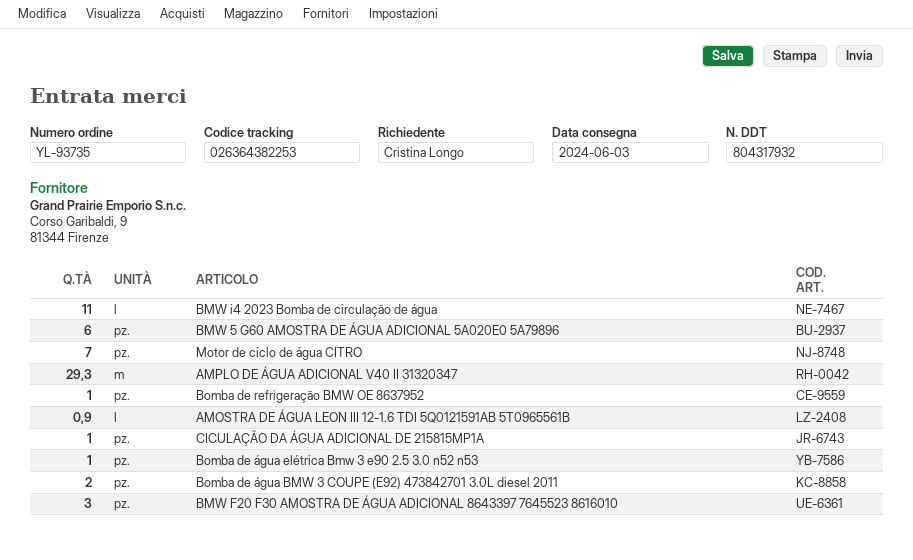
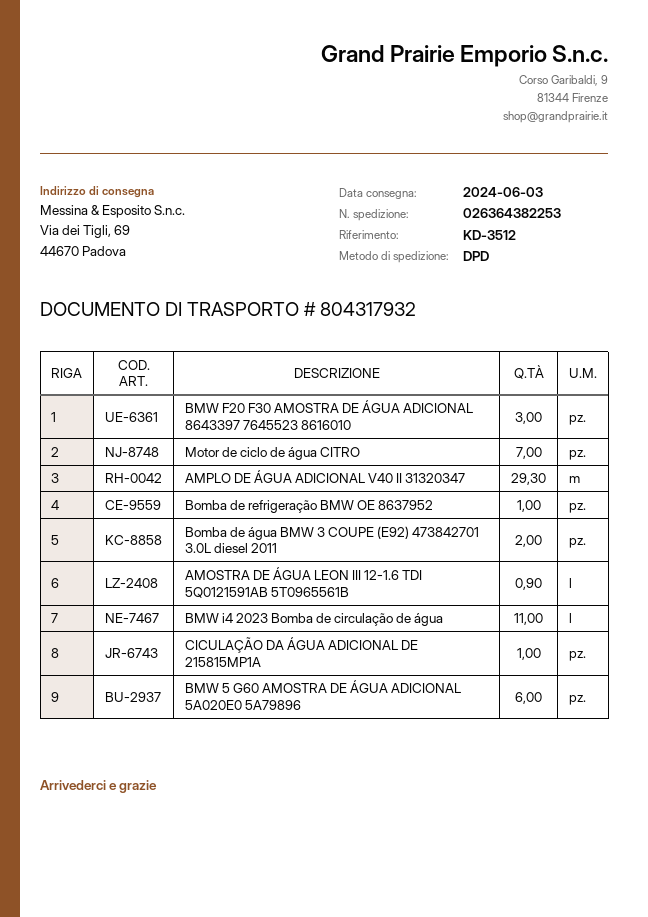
Bomba de água elétrica Bmw 3 e90 2.5 3.0 n52 n53: 1 -> none

